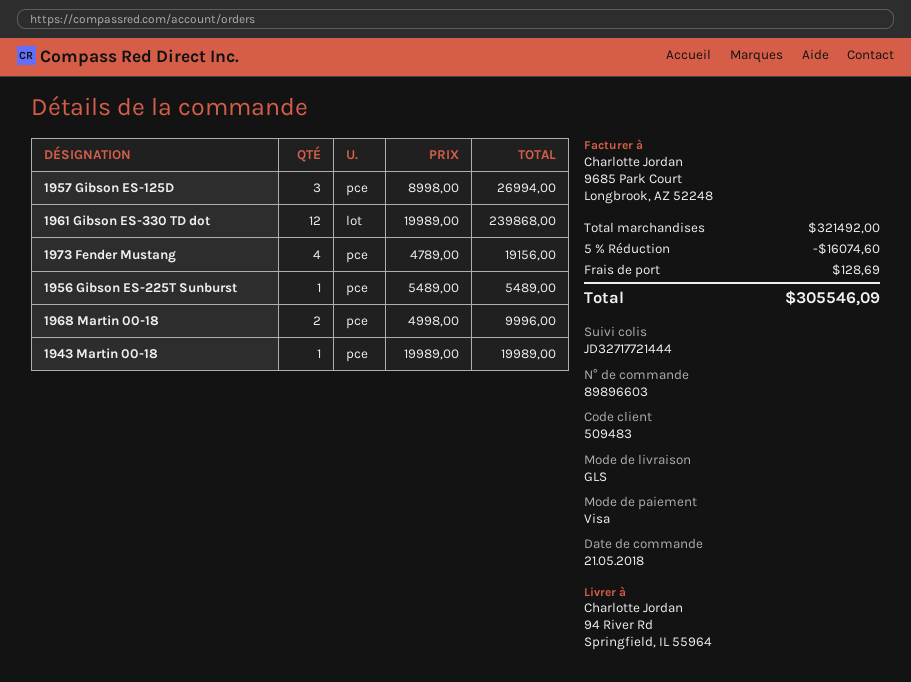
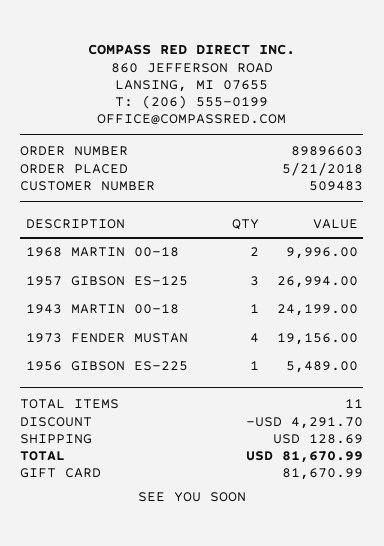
payment method: Visa -> gift card
1961 Gibson ES-330 TD dot: 12 for 239868.00 -> none
1943 Martin 00-18: 1 for 19989.00 -> 1 for 24199.00
discount: 16074.60 -> 4291.70
total: 305546.09 -> 81670.99

